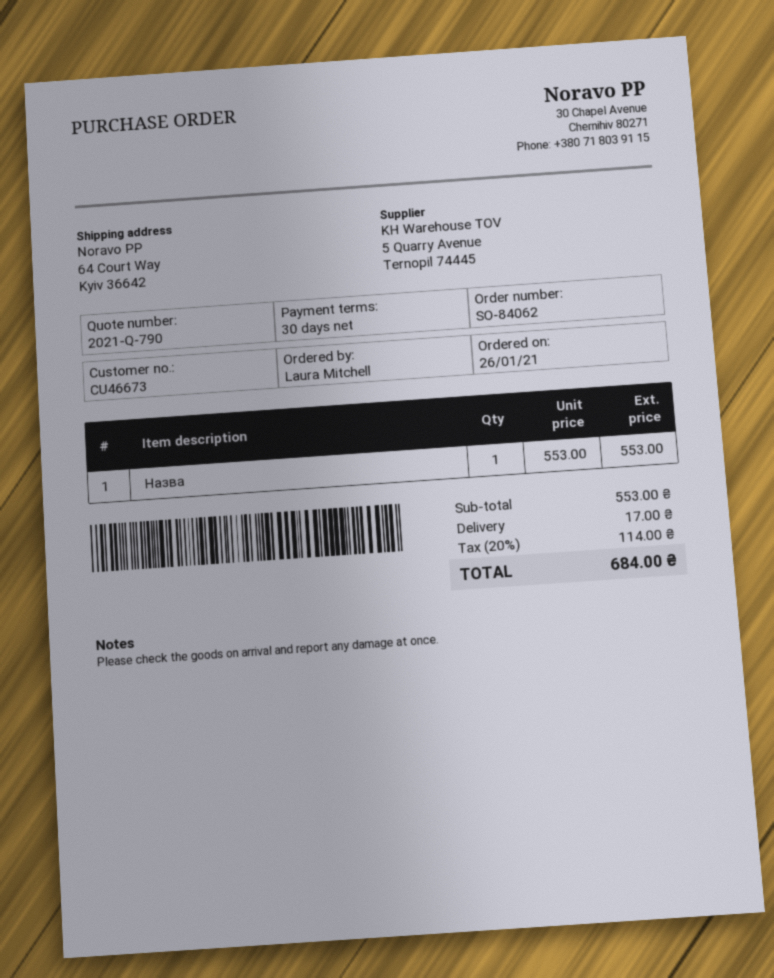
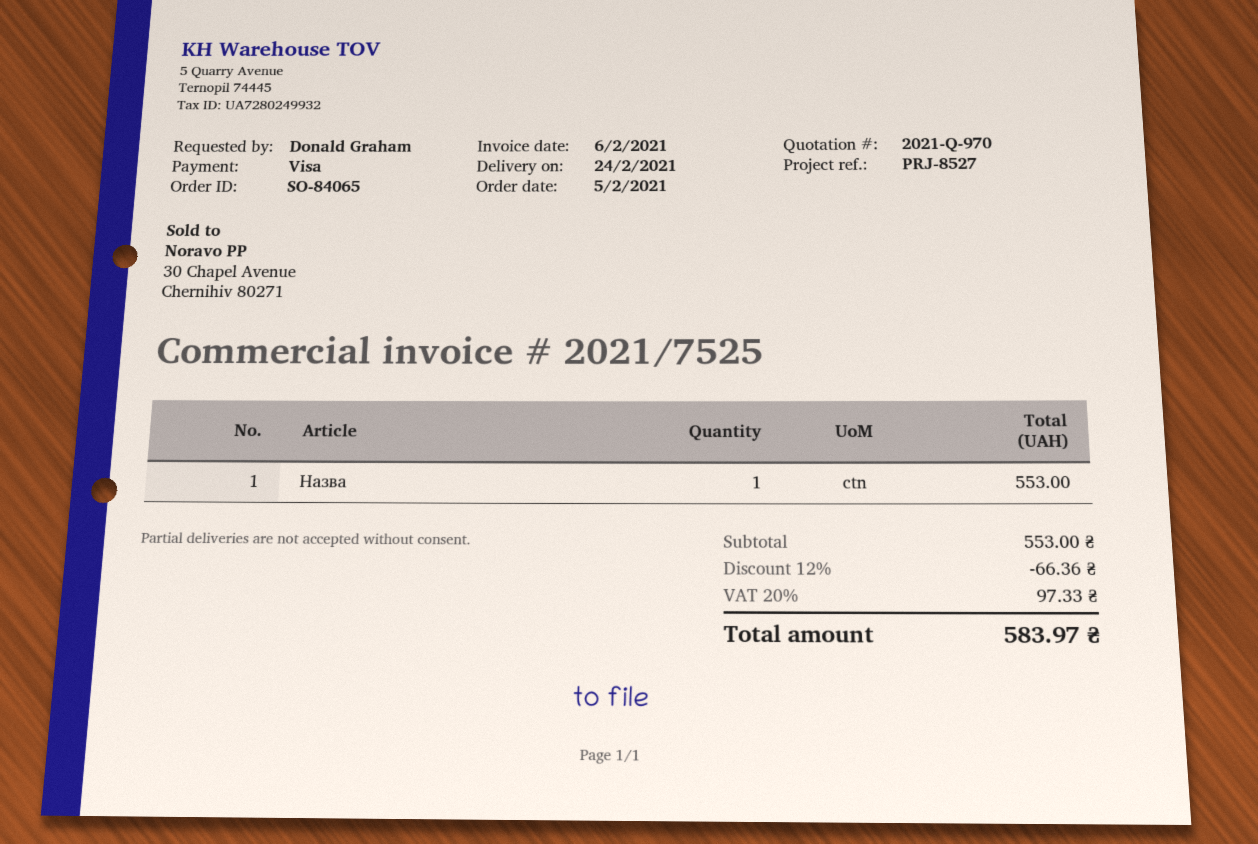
quote number: 2021-Q-790 -> 2021-Q-970
order number: SO-84062 -> SO-84065
order date: 2021-01-26 -> 2021-02-05
ordered by: Laura Mitchell -> Donald Graham
discount: none -> 12% = 66.36
shipping: 17.00 -> none
tax: 20% = 114.00 -> 20% = 97.33
total: 684.00 -> 583.97

